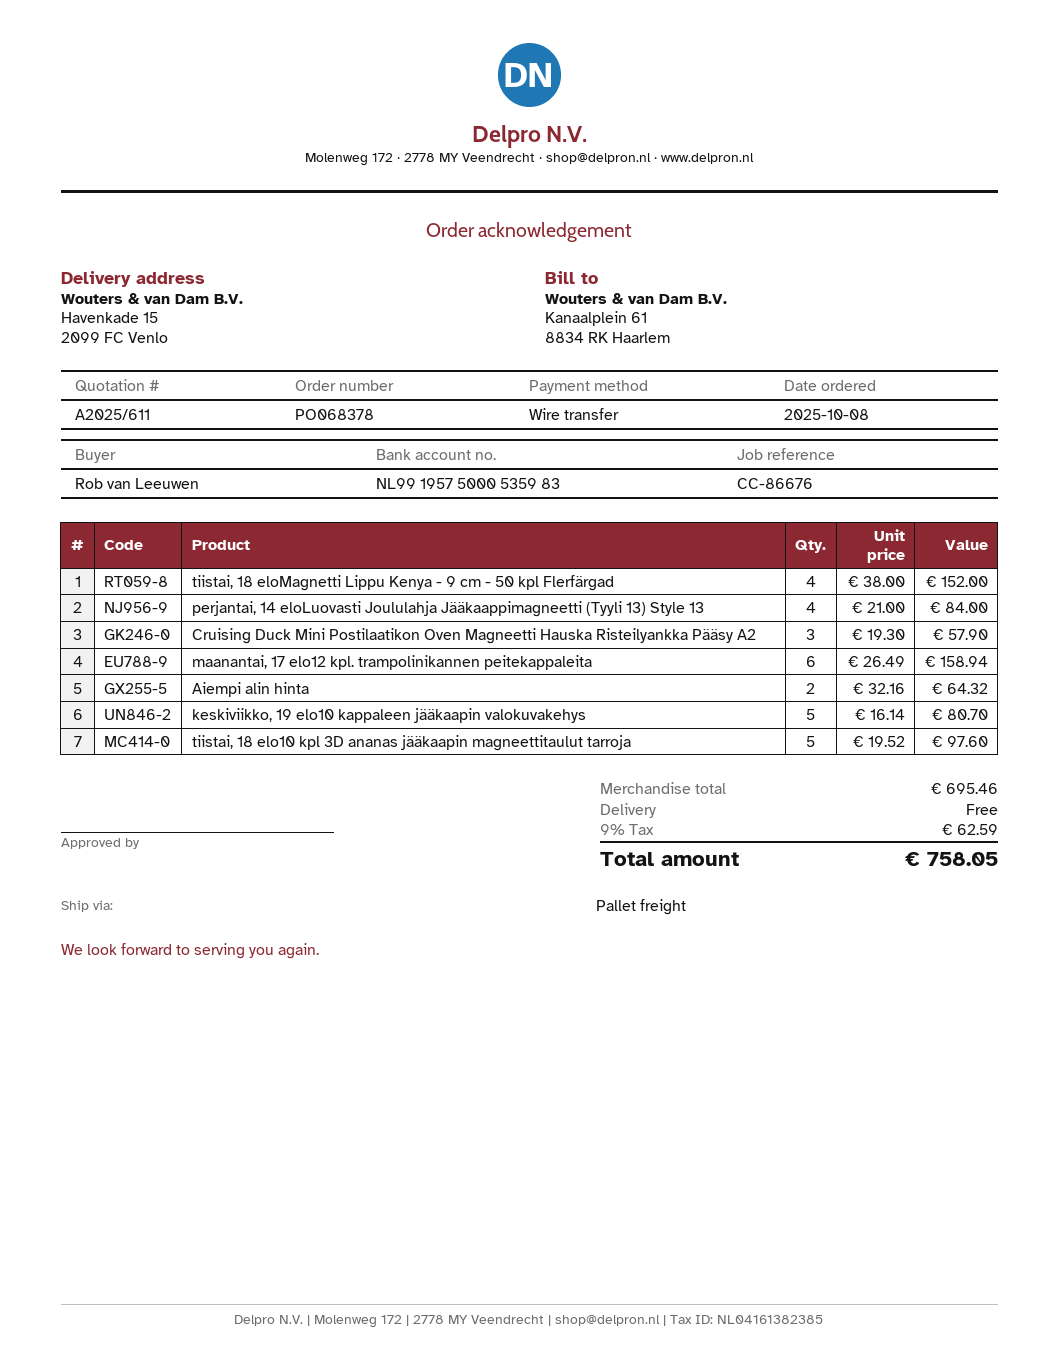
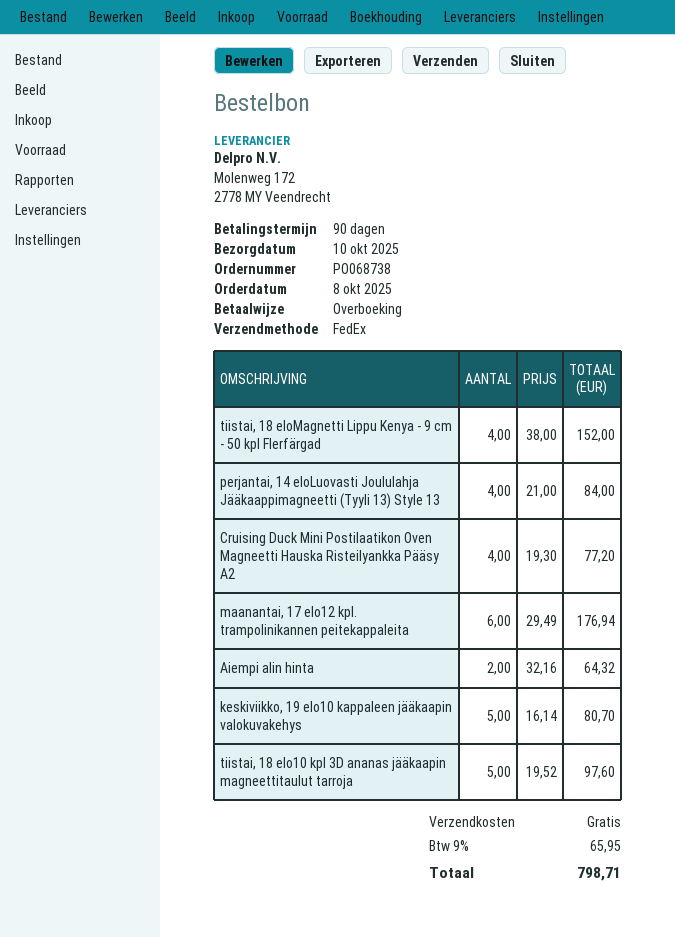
order number: PO068378 -> PO068738
shipping method: pallet freight -> FedEx
Cruising Duck Mini Postilaatikon Oven Magneetti Hauska Risteilyankka Pääsy A2: 3 x 19.30 = 57.90 -> 4 x 19.30 = 77.20
maanantai, 17 elo12 kpl. trampolinikannen peitekappaleita: 6 x 26.49 = 158.94 -> 6 x 29.49 = 176.94
tax: 9% = 62.59 -> 9% = 65.95
total: 758.05 -> 798.71

